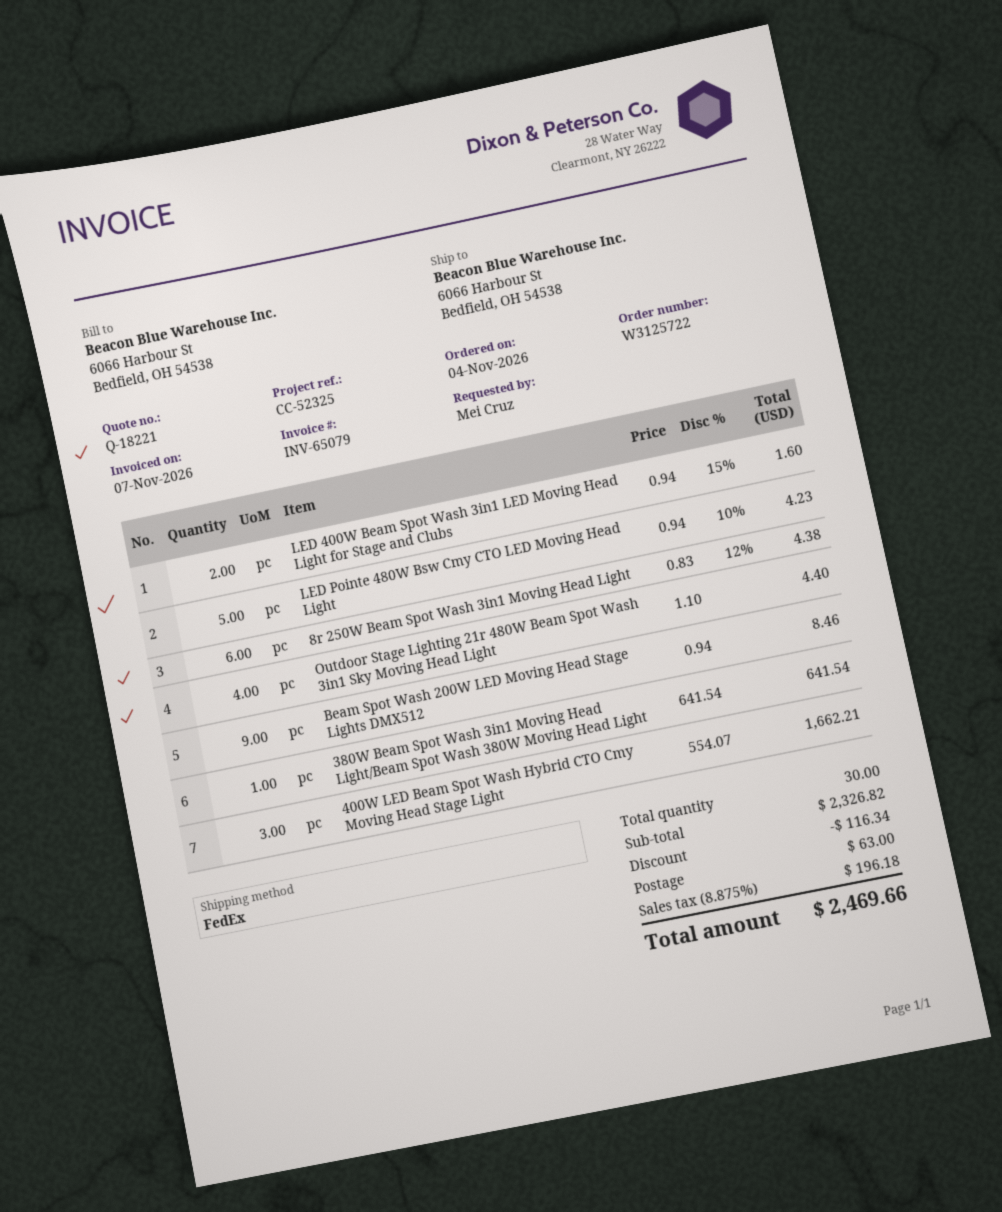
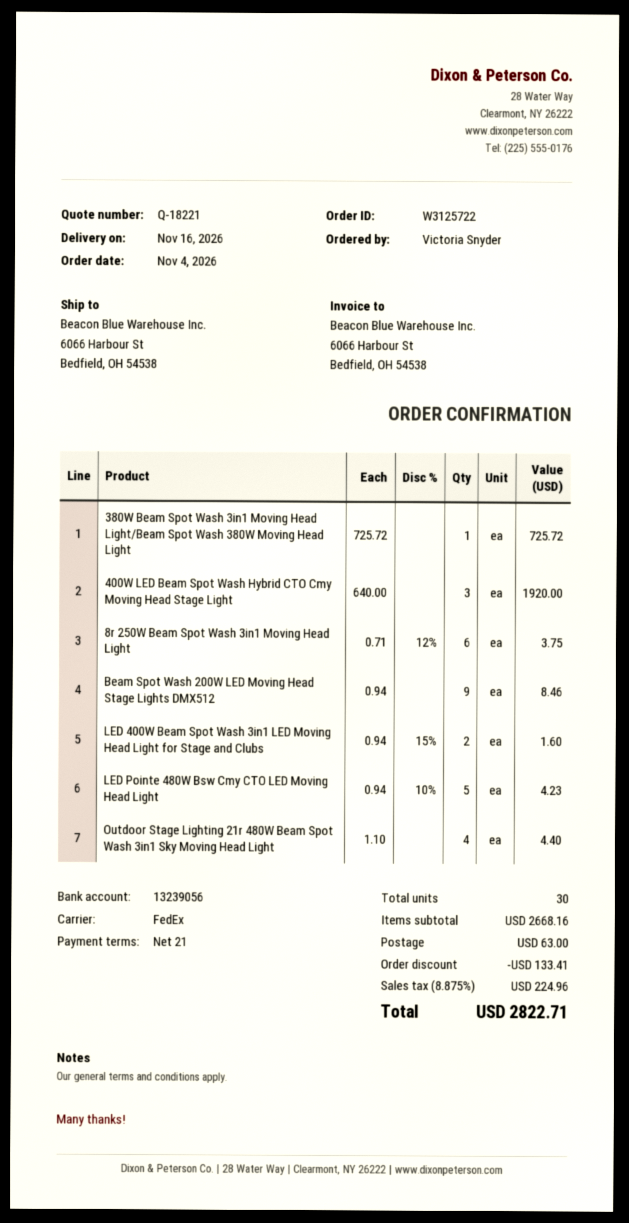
ordered by: Mei Cruz -> Victoria Snyder
8r 250W Beam Spot Wash 3in1 Moving Head Light: 6 x 0.83 - 12% = 4.38 -> 6 x 0.71 - 12% = 3.75
380W Beam Spot Wash 3in1 Moving Head Light/Beam Spot Wash 380W Moving Head Light: 1 x 641.54 = 641.54 -> 1 x 725.72 = 725.72
400W LED Beam Spot Wash Hybrid CTO Cmy Moving Head Stage Light: 3 x 554.07 = 1662.21 -> 3 x 640.00 = 1920.00
subtotal: 2326.82 -> 2668.16
discount: 116.34 -> 133.41
tax: 8.875% = 196.18 -> 8.875% = 224.96
total: 2469.66 -> 2822.71

